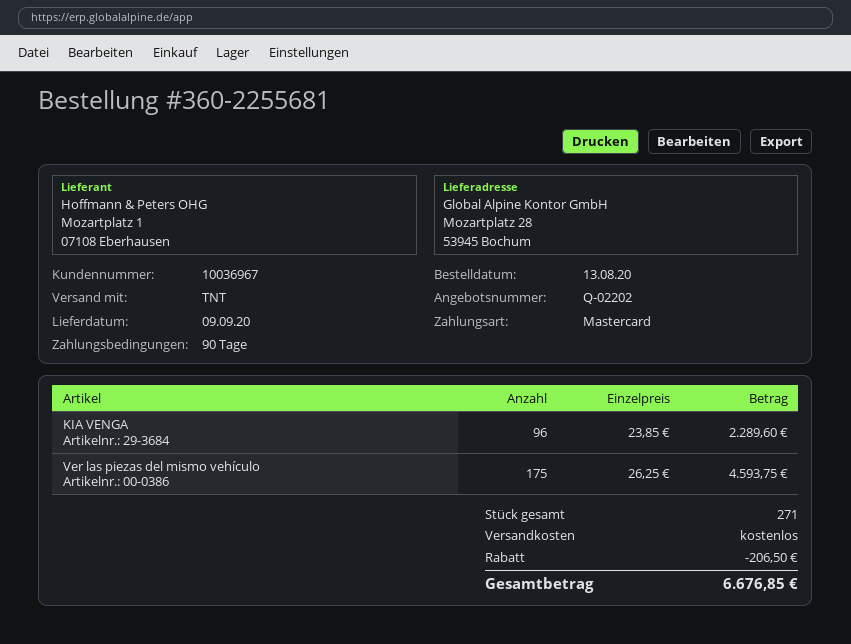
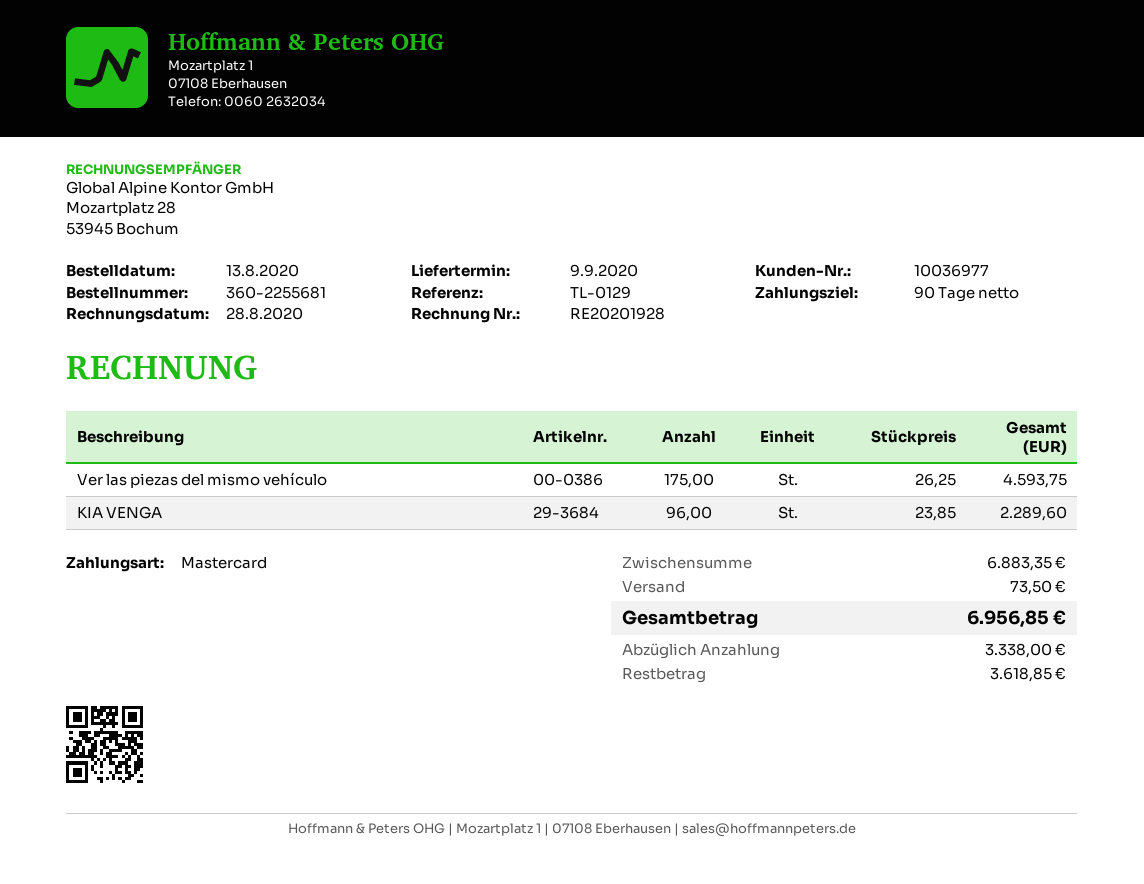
customer number: 10036967 -> 10036977
discount: 206.50 -> none
shipping: 0.00 -> 73.50
total: 6676.85 -> 6956.85

